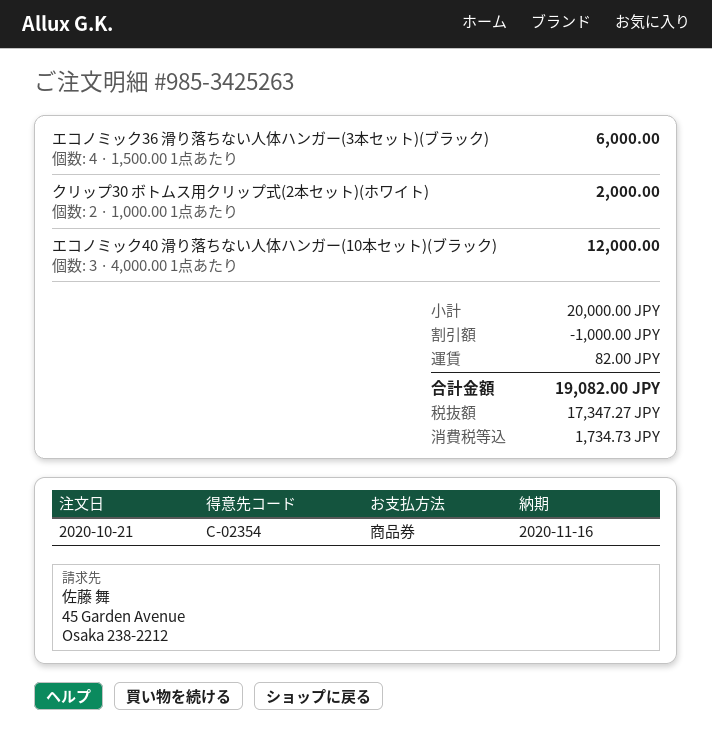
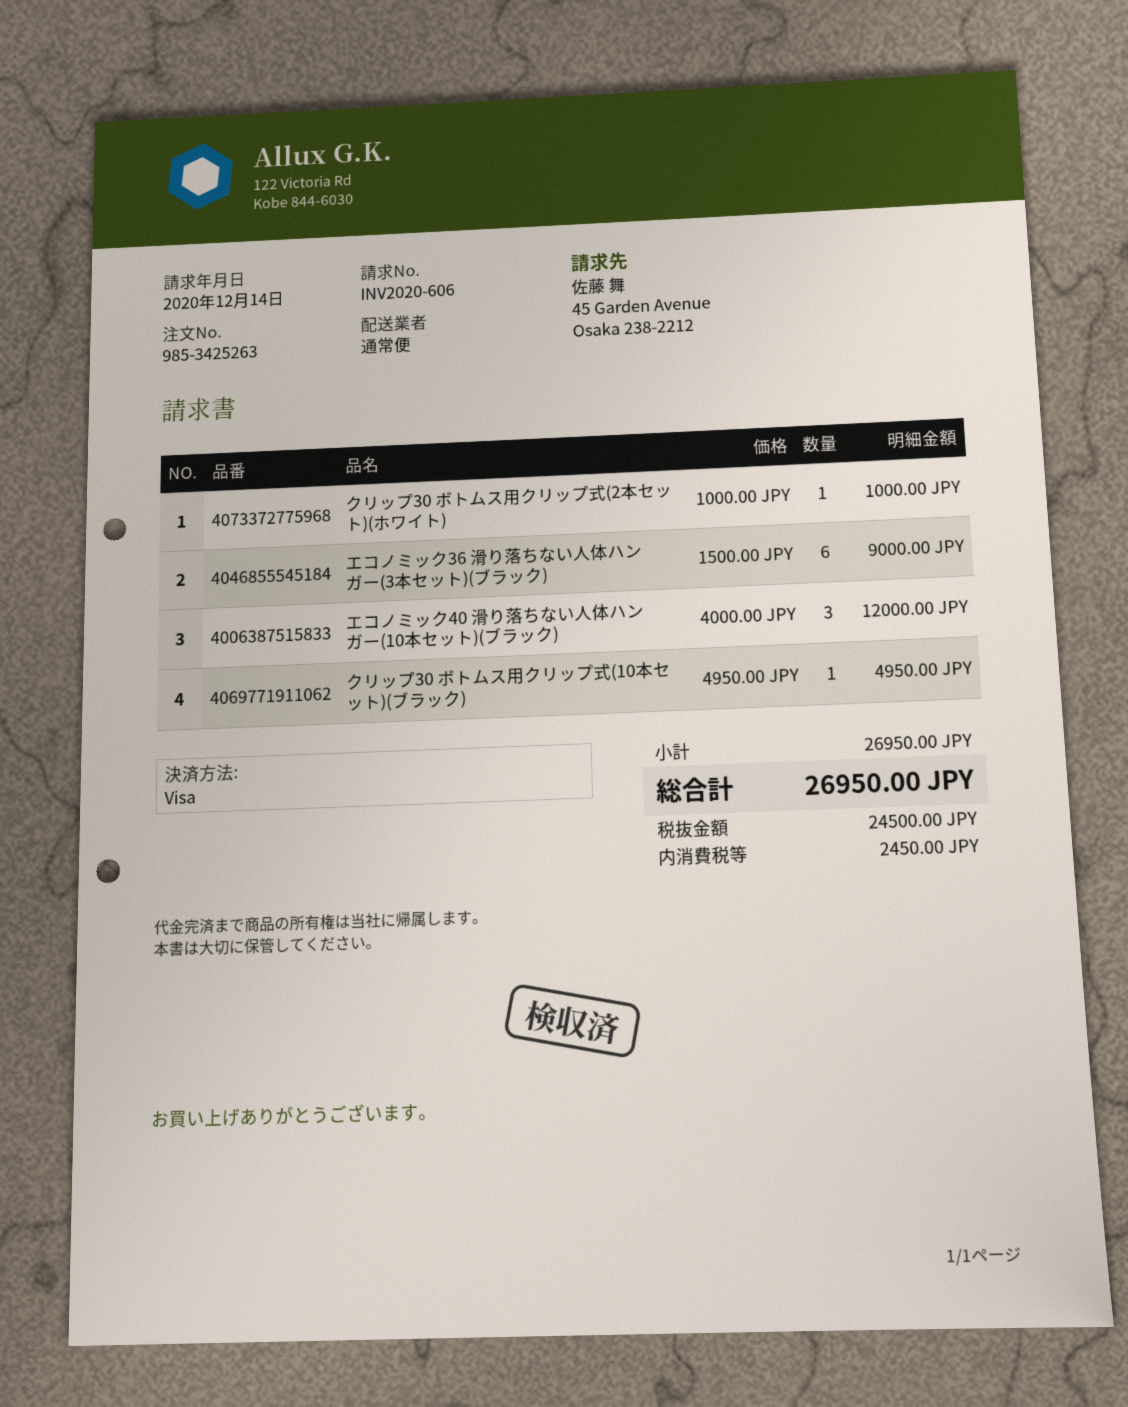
payment method: gift card -> Visa
エコノミック36 滑り落ちない人体ハンガー(3本セット)(ブラック): 4 x 1500.00 = 6000.00 -> 6 x 1500.00 = 9000.00
クリップ30 ボトムス用クリップ式(2本セット)(ホワイト): 2 x 1000.00 = 2000.00 -> 1 x 1000.00 = 1000.00
クリップ30 ボトムス用クリップ式(10本セット)(ブラック): none -> 1 x 4950.00 = 4950.00
subtotal: 20000.00 -> 26950.00
discount: 1000.00 -> none
shipping: 82.00 -> none
net: 17347.27 -> 24500.00
tax: 1734.73 -> 2450.00
total: 19082.00 -> 26950.00

